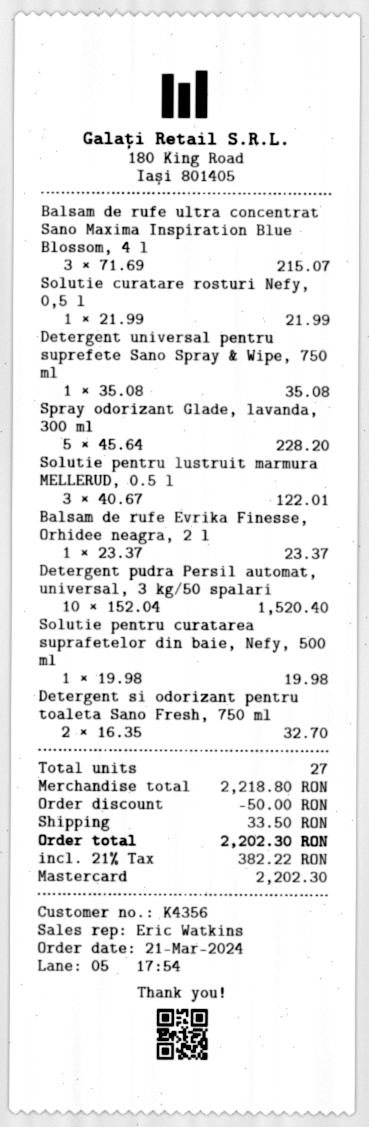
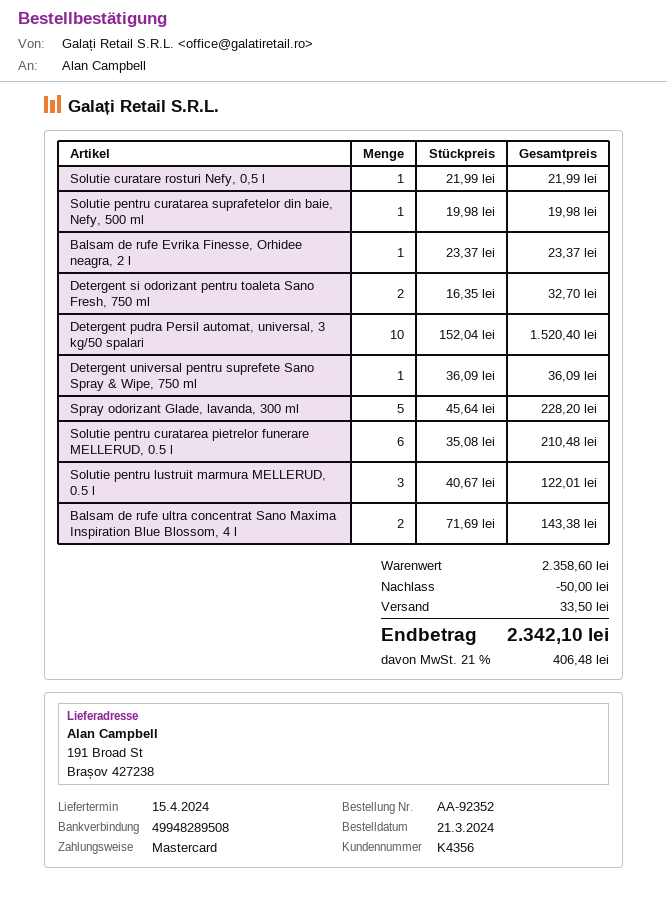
Balsam de rufe ultra concentrat Sano Maxima Inspiration Blue Blossom, 4 l: 3 x 71.69 = 215.07 -> 2 x 71.69 = 143.38
Detergent universal pentru suprefete Sano Spray & Wipe, 750 ml: 1 x 35.08 = 35.08 -> 1 x 36.09 = 36.09
Solutie pentru curatarea pietrelor funerare MELLERUD, 0.5 l: none -> 6 x 35.08 = 210.48
subtotal: 2218.80 -> 2358.60
tax: 21% = 382.22 -> 21% = 406.48
total: 2202.30 -> 2342.10

